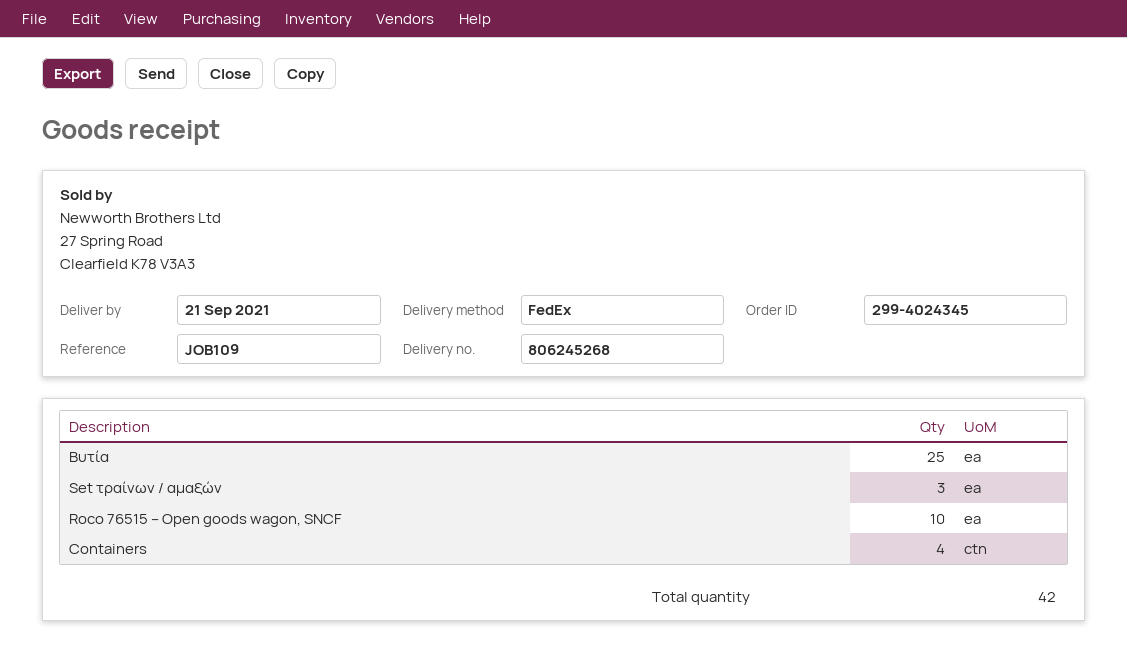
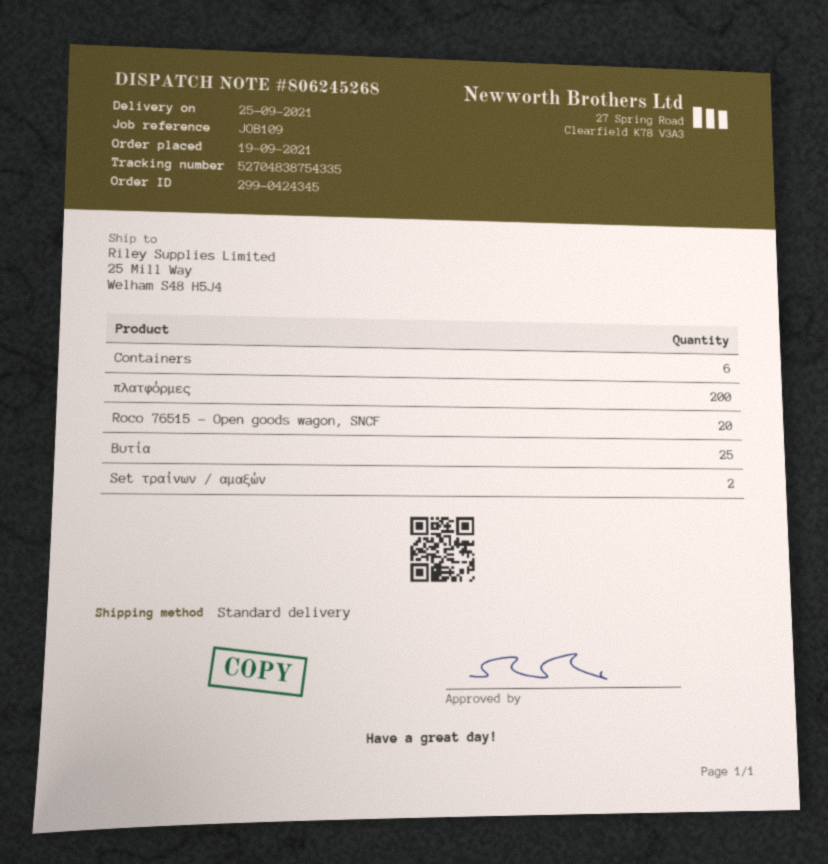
order number: 299-4024345 -> 299-0424345
delivery date: 2021-09-21 -> 2021-09-25
shipping method: FedEx -> standard
Set τραίνων / αμαξών: 3 -> 2
Roco 76515 – Open goods wagon, SNCF: 10 -> 20
Containers: 4 -> 6
πλατφόρμες: none -> 200

